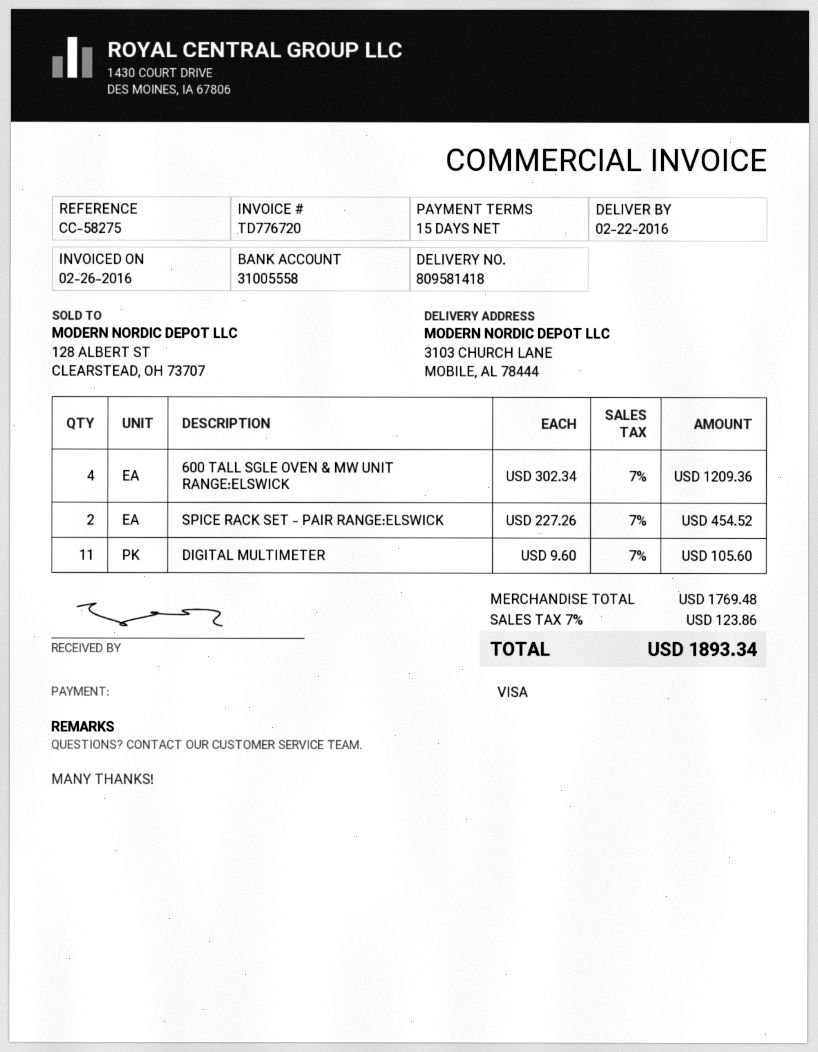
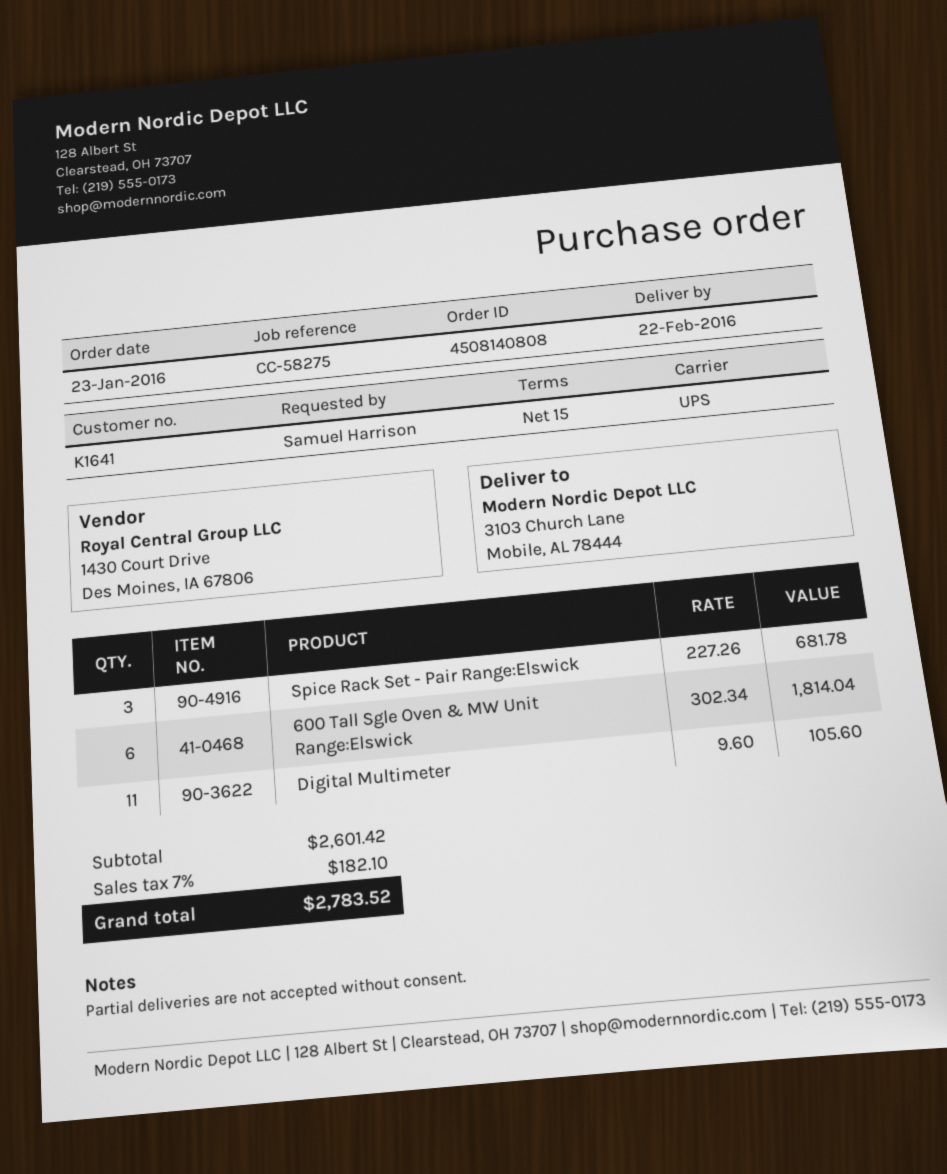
600 TALL SGLE OVEN & MW UNIT RANGE:ELSWICK: 4 x 302.34 = 1209.36 -> 6 x 302.34 = 1814.04
SPICE RACK SET - PAIR RANGE:ELSWICK: 2 x 227.26 = 454.52 -> 3 x 227.26 = 681.78
subtotal: 1769.48 -> 2601.42
tax: 7% = 123.86 -> 7% = 182.10
total: 1893.34 -> 2783.52

